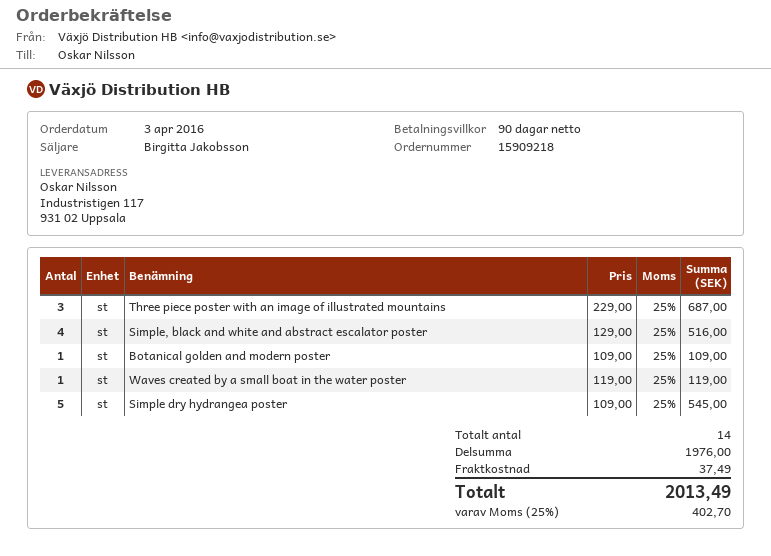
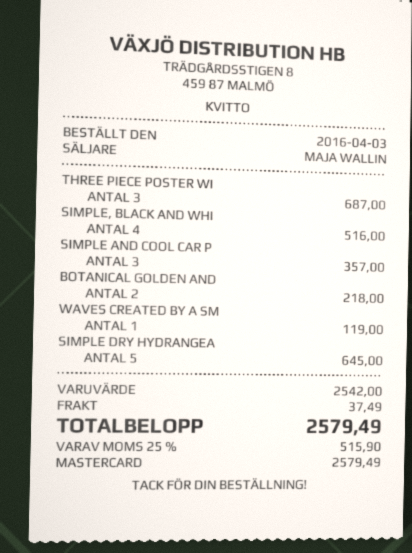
sales rep: Birgitta Jakobsson -> MAJA WALLIN
Botanical golden and modern poster: 1 for 109.00 -> 2 for 218.00
Simple dry hydrangea poster: 5 for 545.00 -> 5 for 645.00
SIMPLE AND COOL CAR P: none -> 3 for 357.00
subtotal: 1976.00 -> 2542.00
tax: 25% = 402.70 -> 25% = 515.90
total: 2013.49 -> 2579.49

